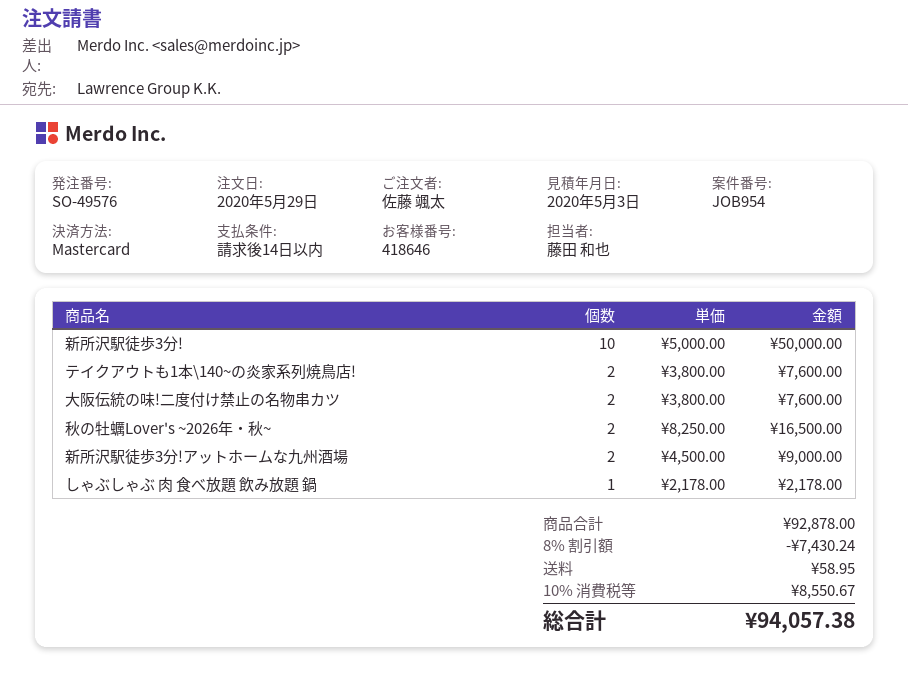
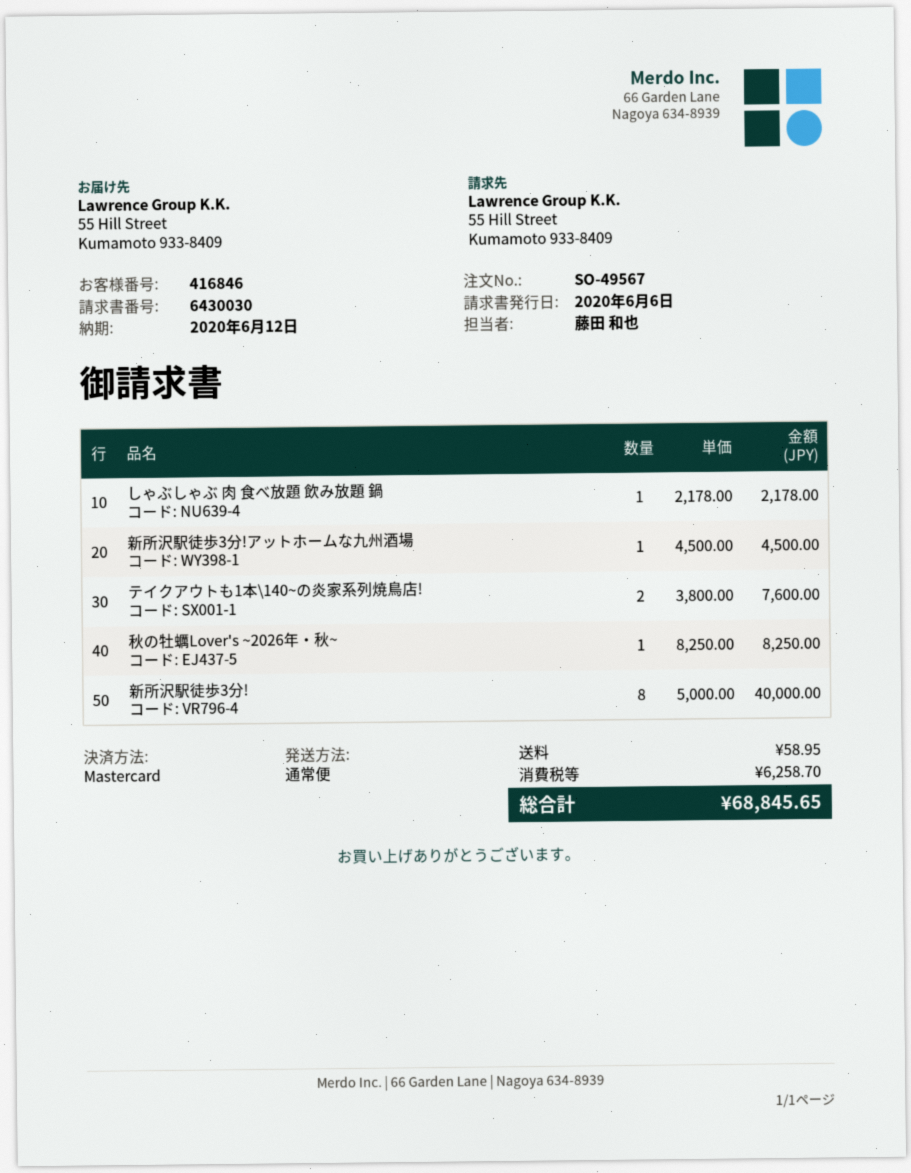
order number: SO-49576 -> SO-49567
customer number: 418646 -> 416846
新所沢駅徒歩3分!: 10 x 5000.00 = 50000.00 -> 8 x 5000.00 = 40000.00
大阪伝統の味!二度付け禁止の名物串カツ: 2 x 3800.00 = 7600.00 -> none
秋の牡蠣Lover's ~2026年・秋~: 2 x 8250.00 = 16500.00 -> 1 x 8250.00 = 8250.00
新所沢駅徒歩3分!アットホームな九州酒場: 2 x 4500.00 = 9000.00 -> 1 x 4500.00 = 4500.00
discount: 8% = 7430.24 -> none
tax: 8550.67 -> 6258.70
total: 94057.38 -> 68845.65

